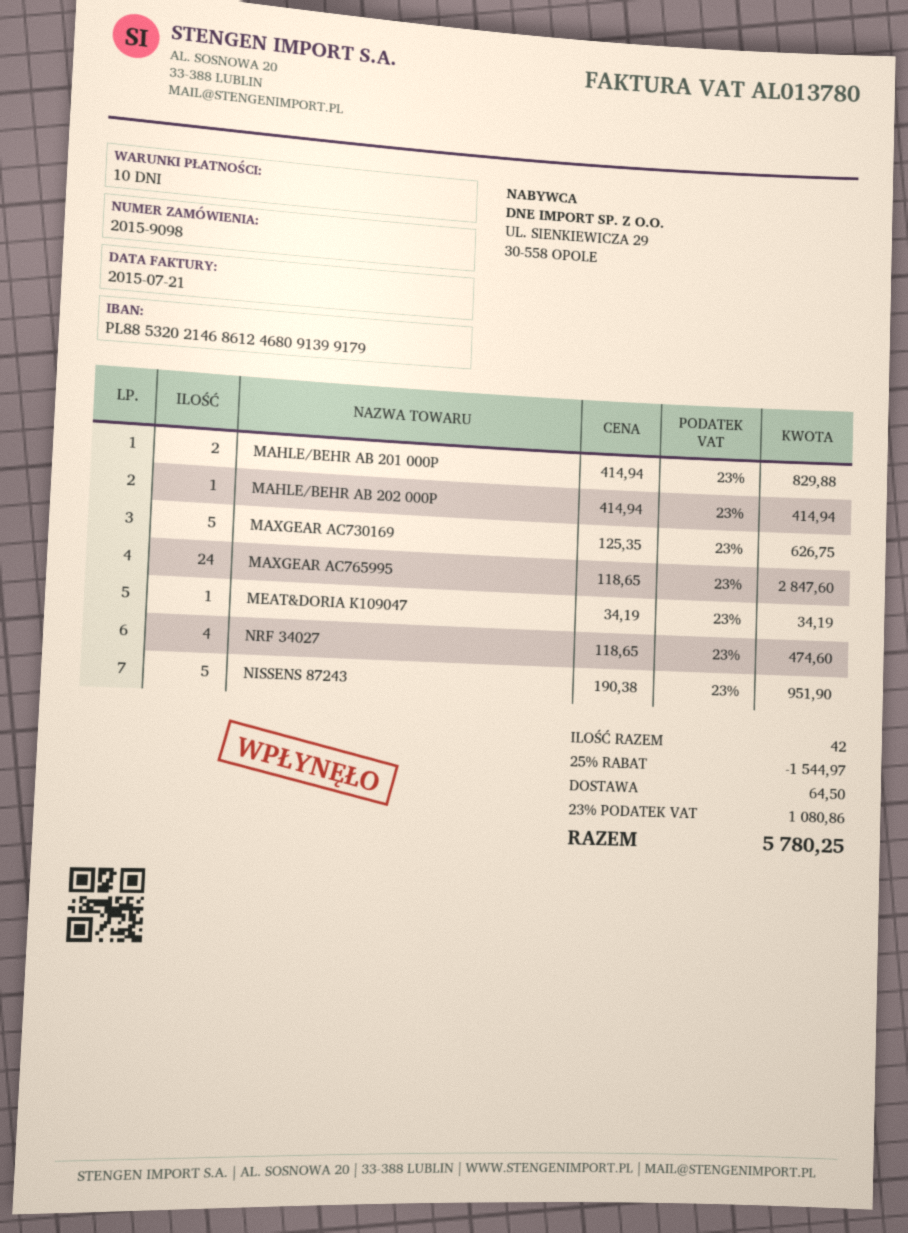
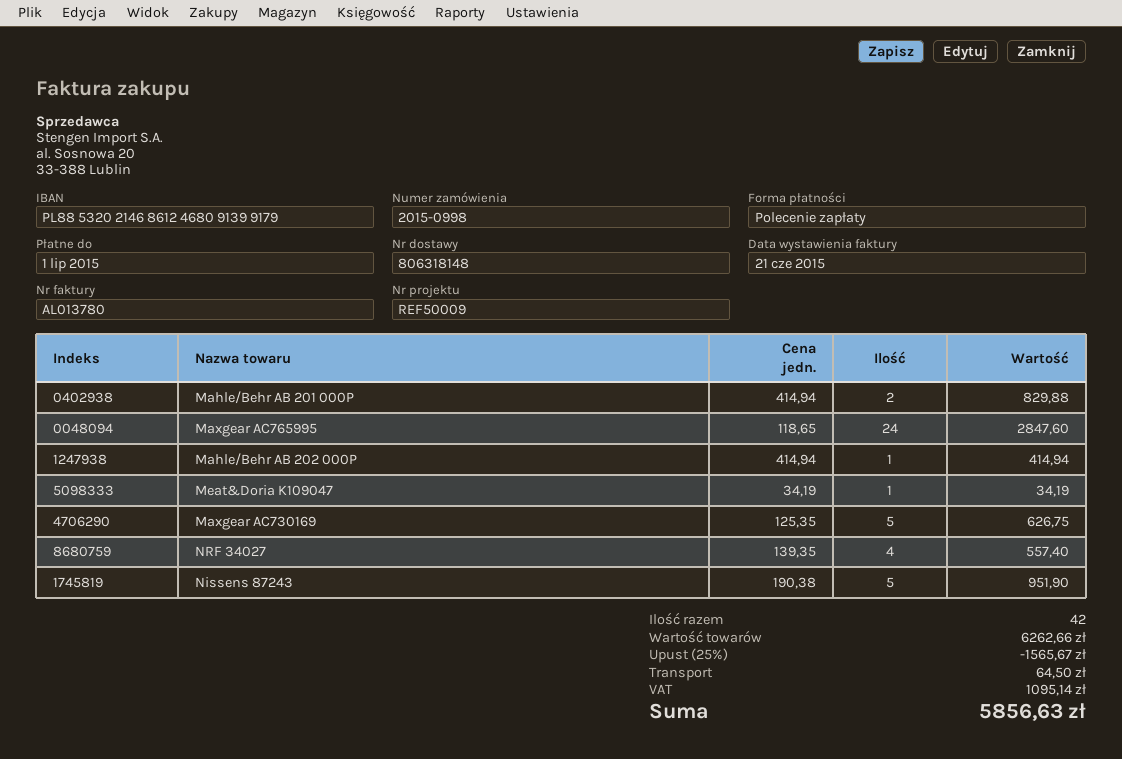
order number: 2015-9098 -> 2015-0998
invoice date: 2015-07-21 -> 2015-06-21
NRF 34027: 4 x 118.65 = 474.60 -> 4 x 139.35 = 557.40
discount: 25% = 1544.97 -> 25% = 1565.67
tax: 1080.86 -> 1095.14
total: 5780.25 -> 5856.63

